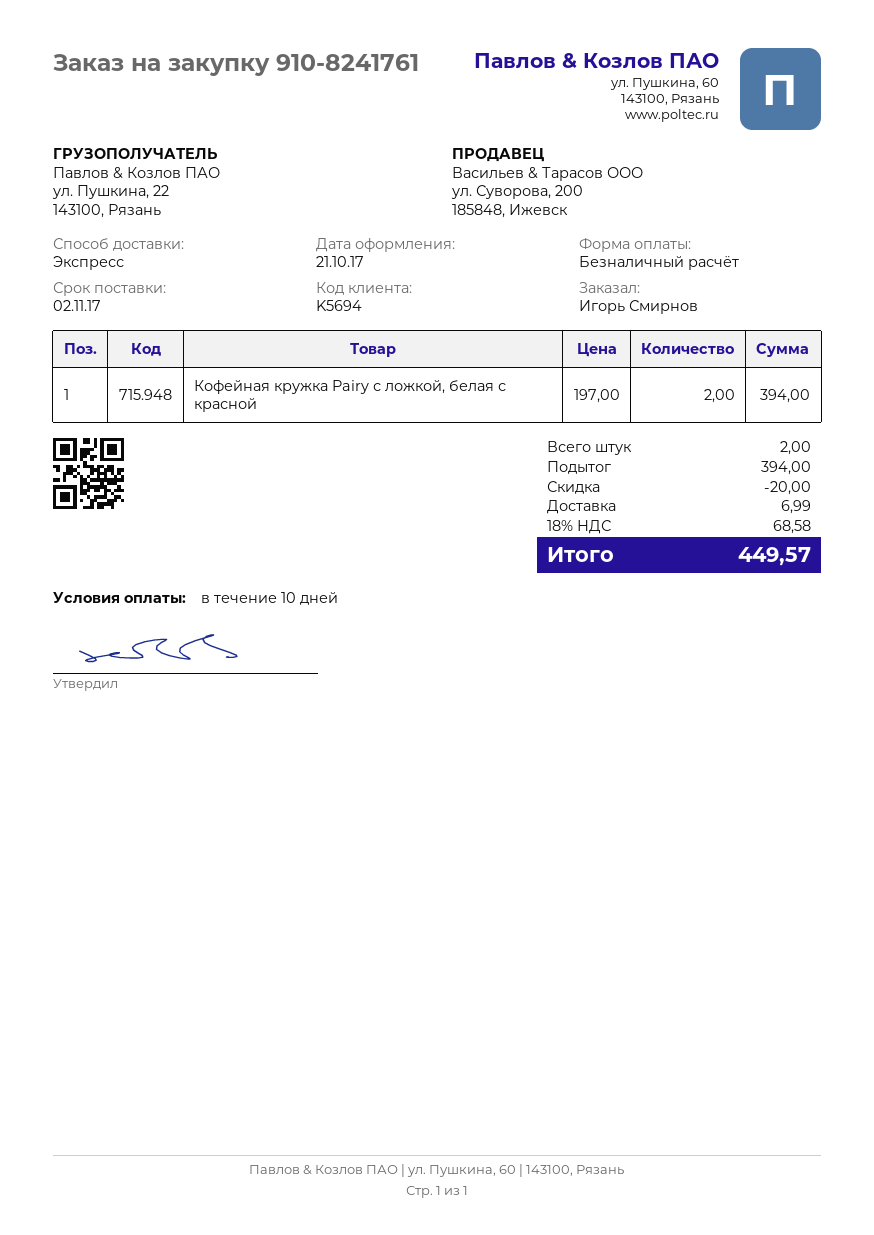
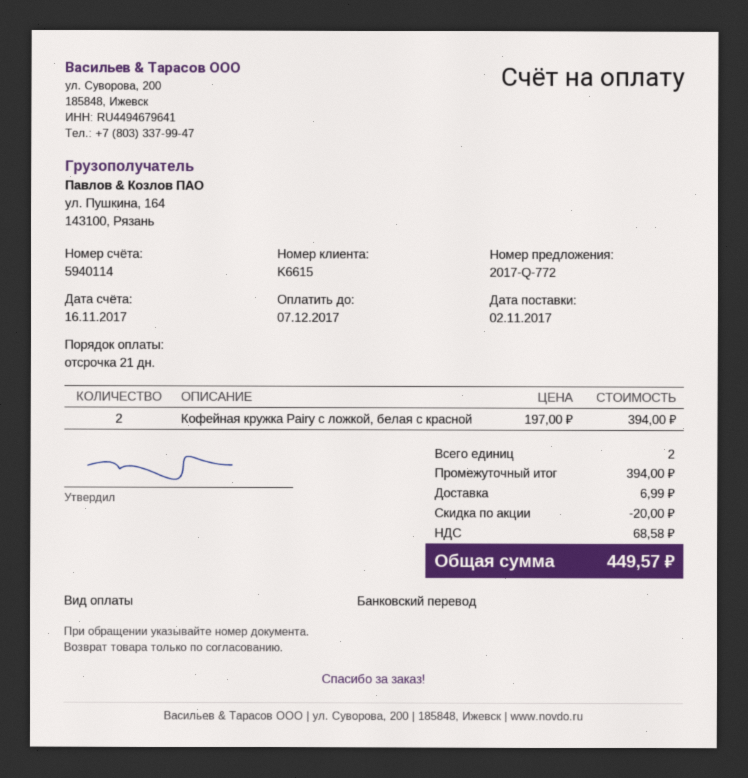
payment terms: 10 days -> 21 days
customer number: K5694 -> K6615
ship to: ул. Пушкина, 22, 143100, Рязань -> ул. Пушкина, 164, 143100, Рязань

